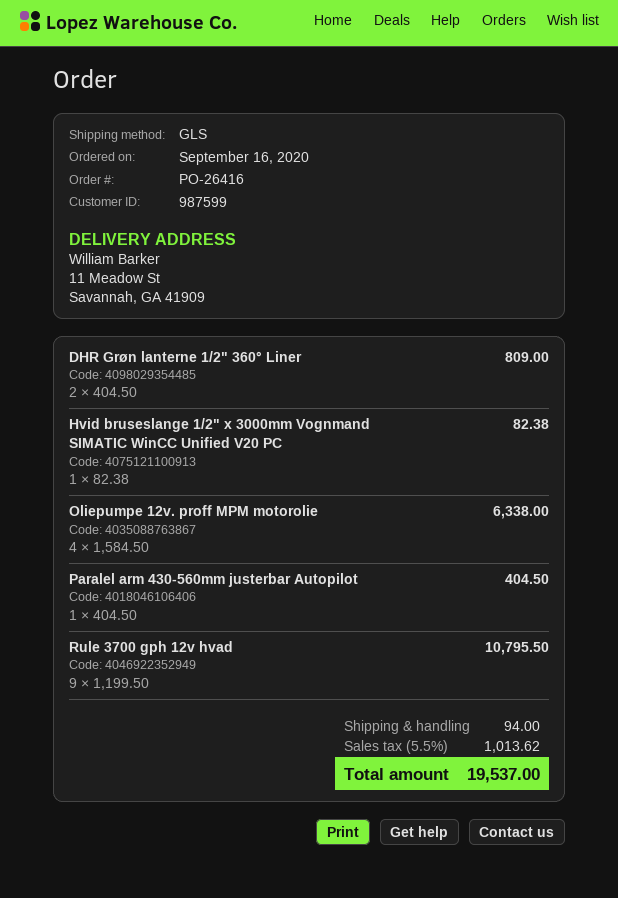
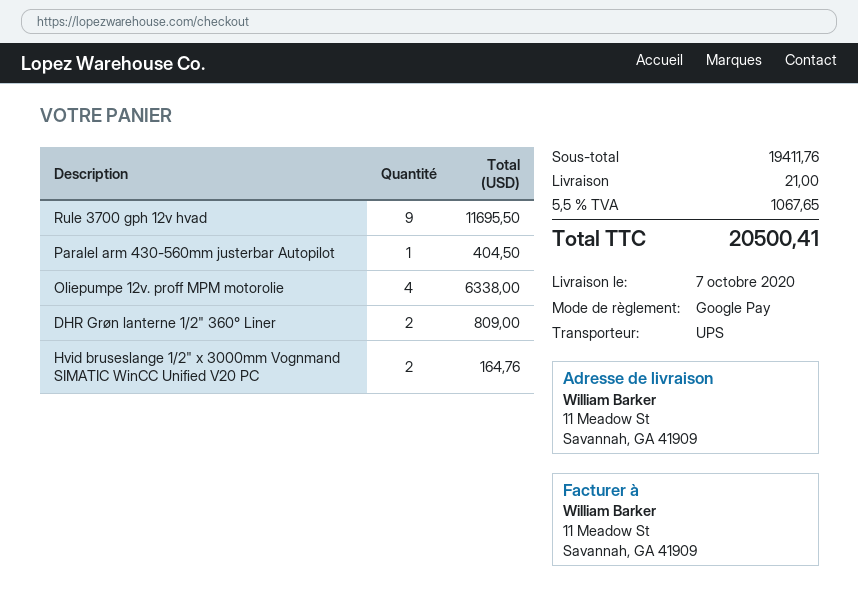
shipping method: GLS -> UPS
Hvid bruseslange 1/2" x 3000mm Vognmand SIMATIC WinCC Unified V20 PC: 1 for 82.38 -> 2 for 164.76
Rule 3700 gph 12v hvad: 9 for 10795.50 -> 9 for 11695.50
shipping: 94.00 -> 21.00
tax: 5.5% = 1013.62 -> 5.5% = 1067.65
total: 19537.00 -> 20500.41

